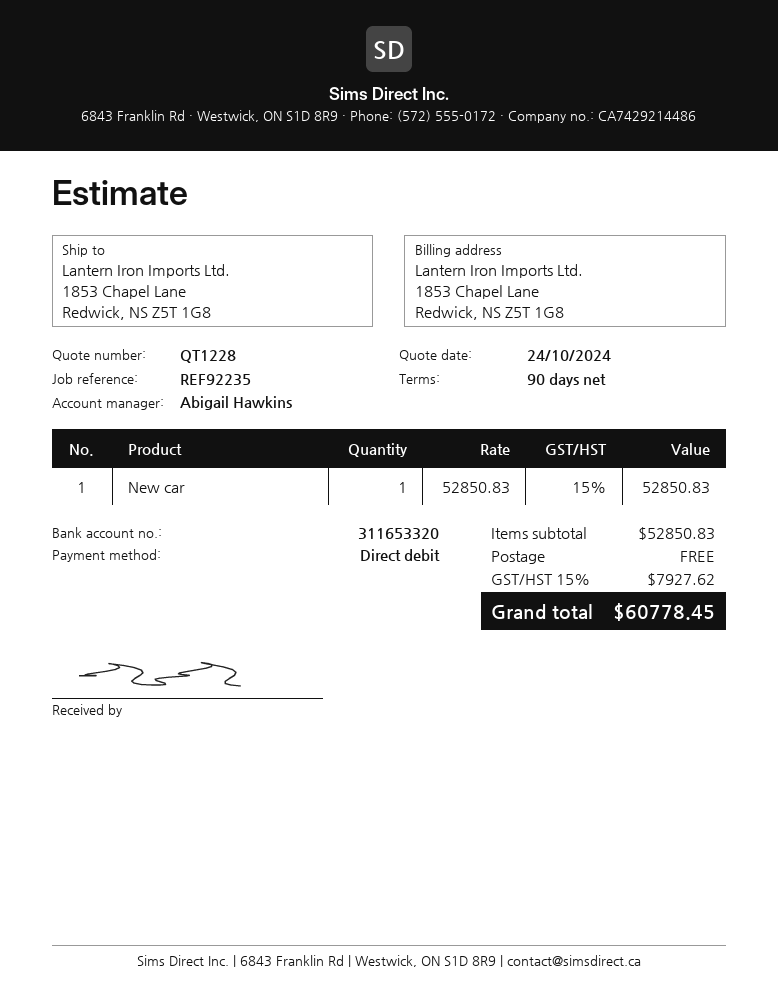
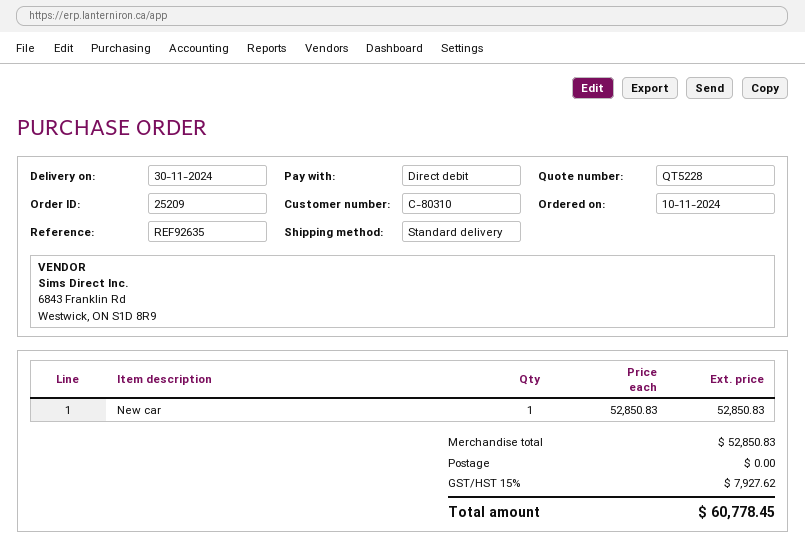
quote number: QT1228 -> QT5228
reference: REF92235 -> REF92635

